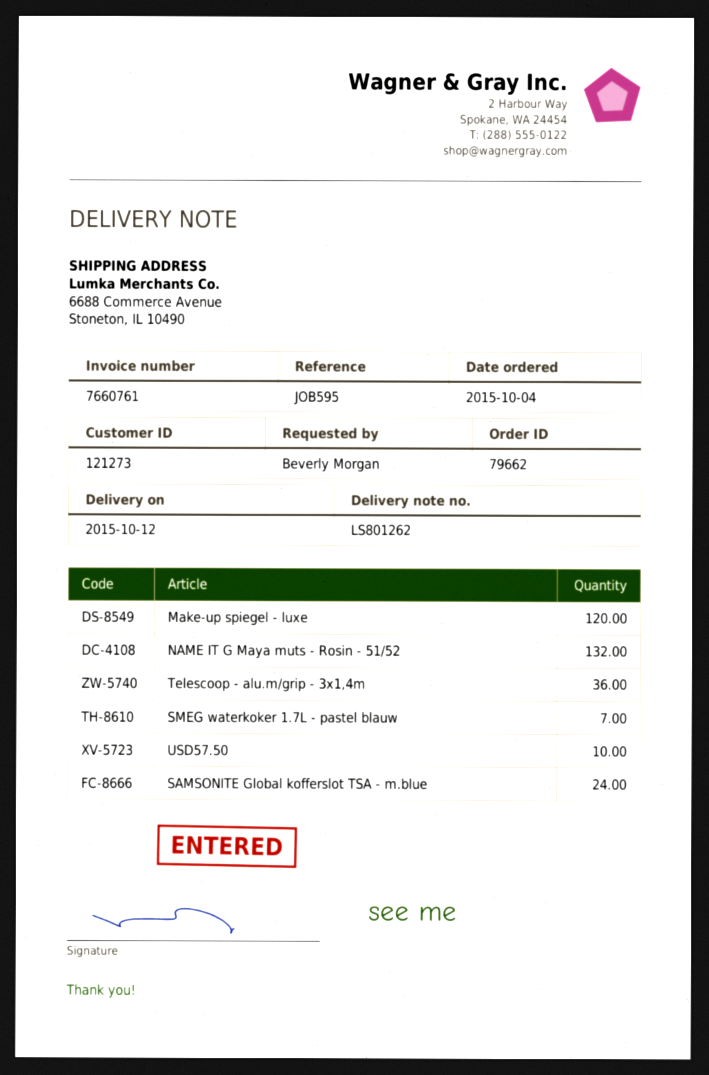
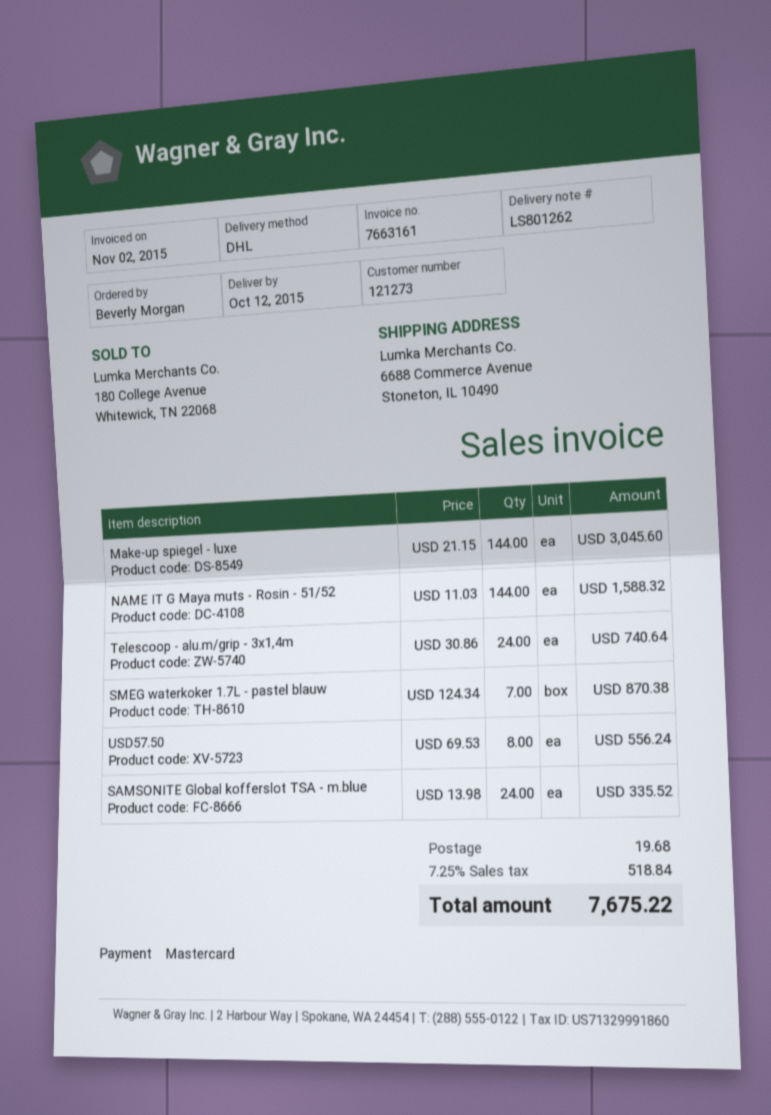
invoice number: 7660761 -> 7663161
Make-up spiegel - luxe: 120 -> 144
NAME IT G Maya muts - Rosin - 51/52: 132 -> 144
Telescoop - alu.m/grip - 3x1,4m: 36 -> 24
USD57.50: 10 -> 8

